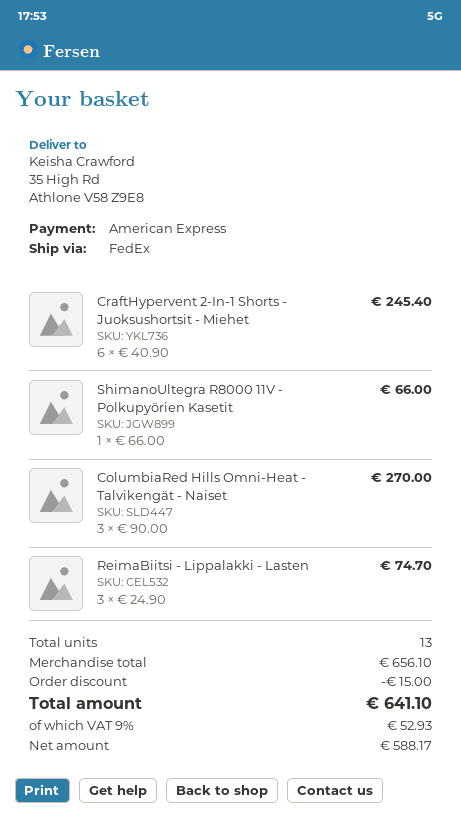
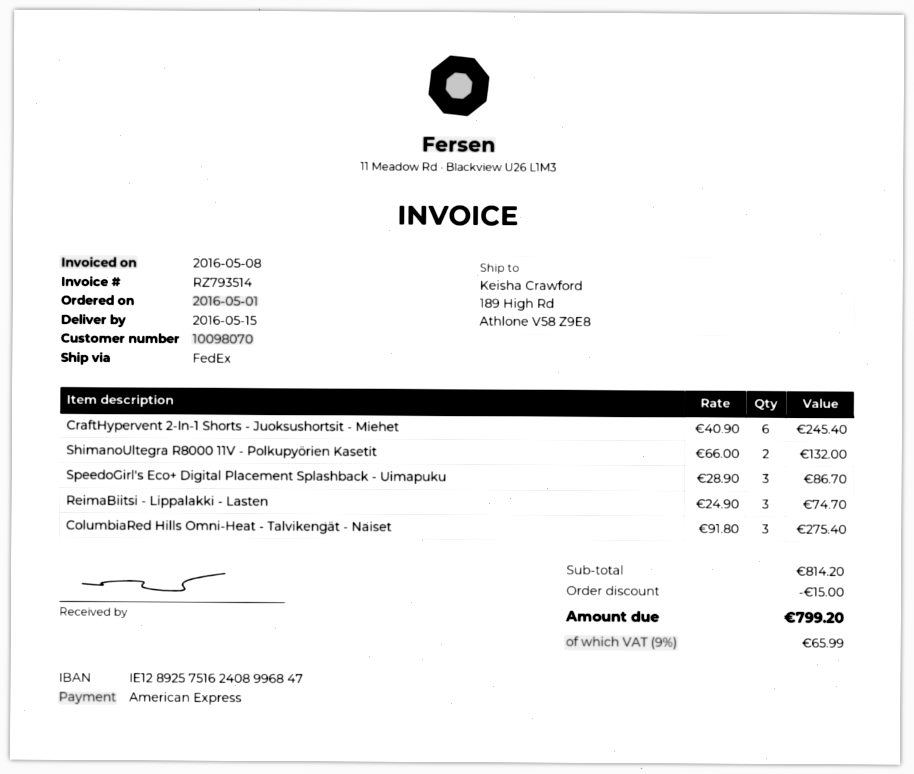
ship to: 35 High Rd, Athlone V58 Z9E8 -> 189 High Rd, Athlone V58 Z9E8
ShimanoUltegra R8000 11V - Polkupyörien Kasetit: 1 x 66.00 = 66.00 -> 2 x 66.00 = 132.00
ColumbiaRed Hills Omni-Heat - Talvikengät - Naiset: 3 x 90.00 = 270.00 -> 3 x 91.80 = 275.40
SpeedoGirl's Eco+ Digital Placement Splashback - Uimapuku: none -> 3 x 28.90 = 86.70
subtotal: 656.10 -> 814.20
tax: 9% = 52.93 -> 9% = 65.99
total: 641.10 -> 799.20

